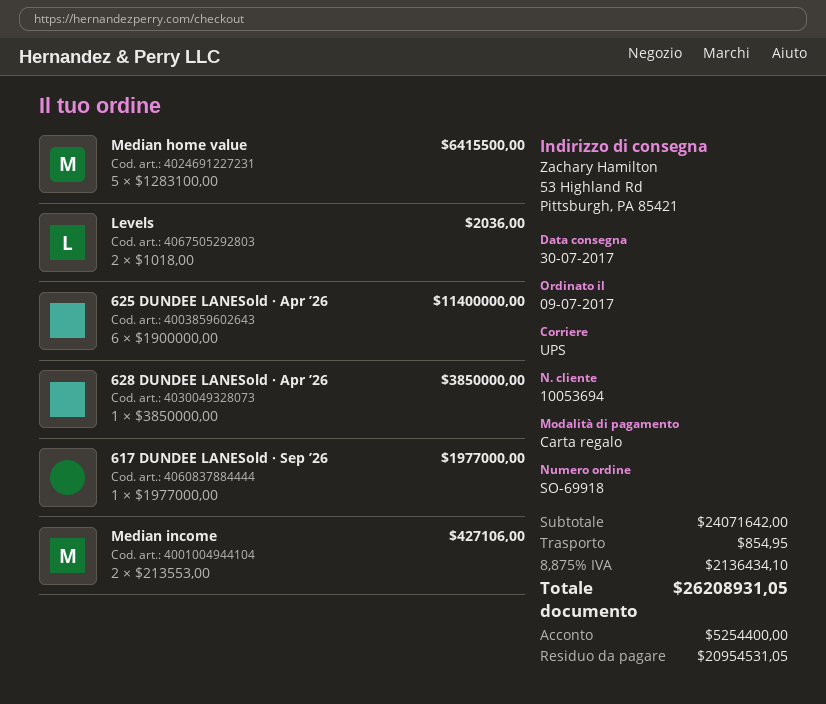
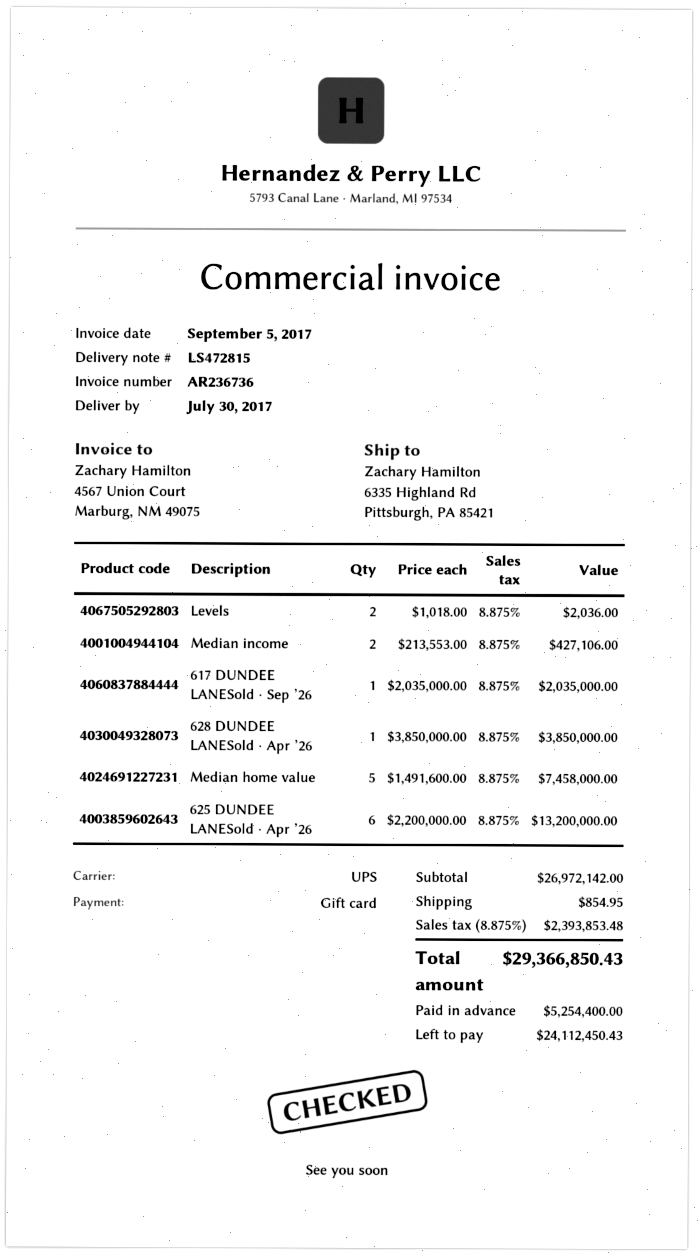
ship to: 53 Highland Rd, Pittsburgh, PA 85421 -> 6335 Highland Rd, Pittsburgh, PA 85421
Median home value: 5 x 1283100.00 = 6415500.00 -> 5 x 1491600.00 = 7458000.00
625 DUNDEE LANESold · Apr ’26: 6 x 1900000.00 = 11400000.00 -> 6 x 2200000.00 = 13200000.00
617 DUNDEE LANESold · Sep ’26: 1 x 1977000.00 = 1977000.00 -> 1 x 2035000.00 = 2035000.00
subtotal: 24071642.00 -> 26972142.00
tax: 8.875% = 2136434.10 -> 8.875% = 2393853.48
total: 26208931.05 -> 29366850.43
balance: 20954531.05 -> 24112450.43

